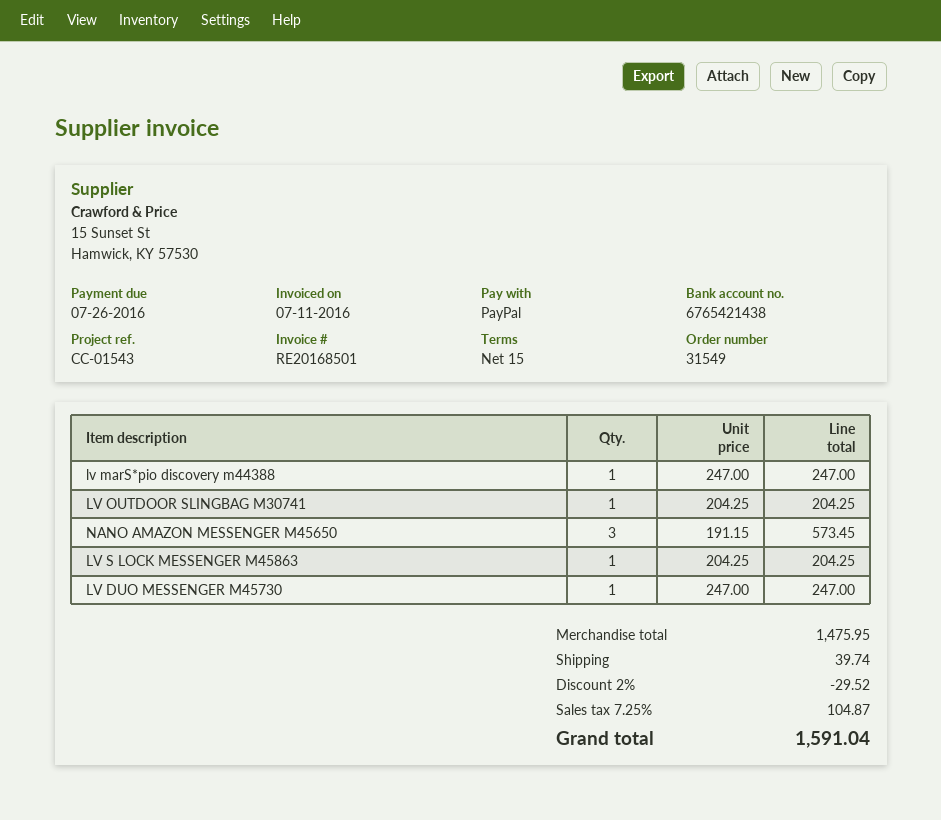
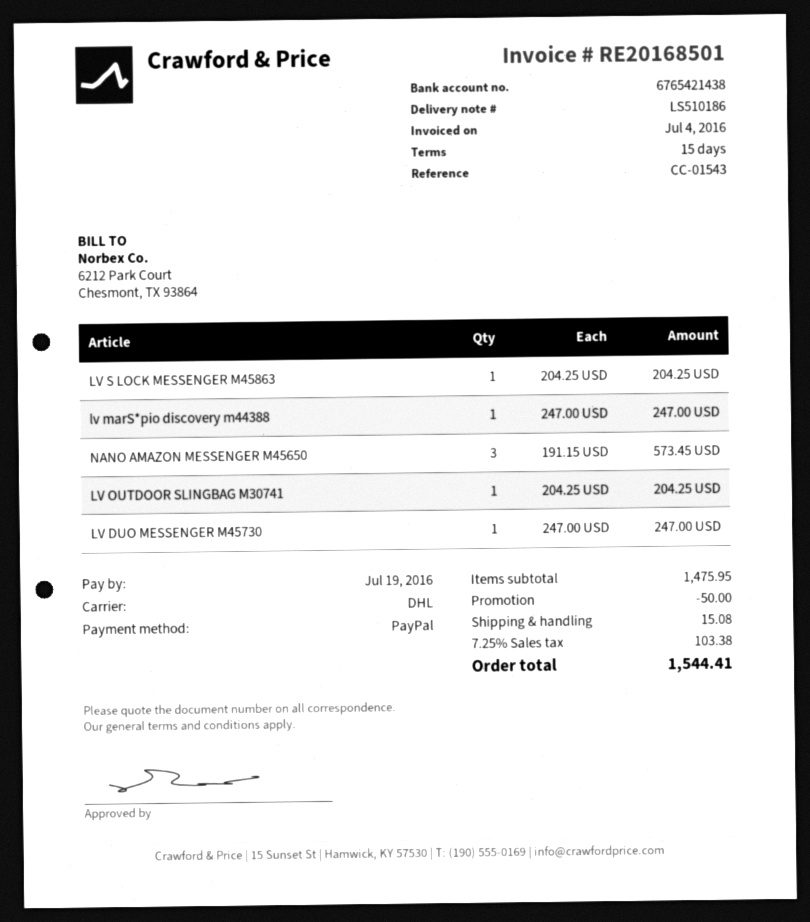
invoice date: 2016-07-11 -> 2016-07-04
due date: 2016-07-26 -> 2016-07-19
discount: 29.52 -> 50.00
shipping: 39.74 -> 15.08
tax: 7.25% = 104.87 -> 7.25% = 103.38
total: 1591.04 -> 1544.41

